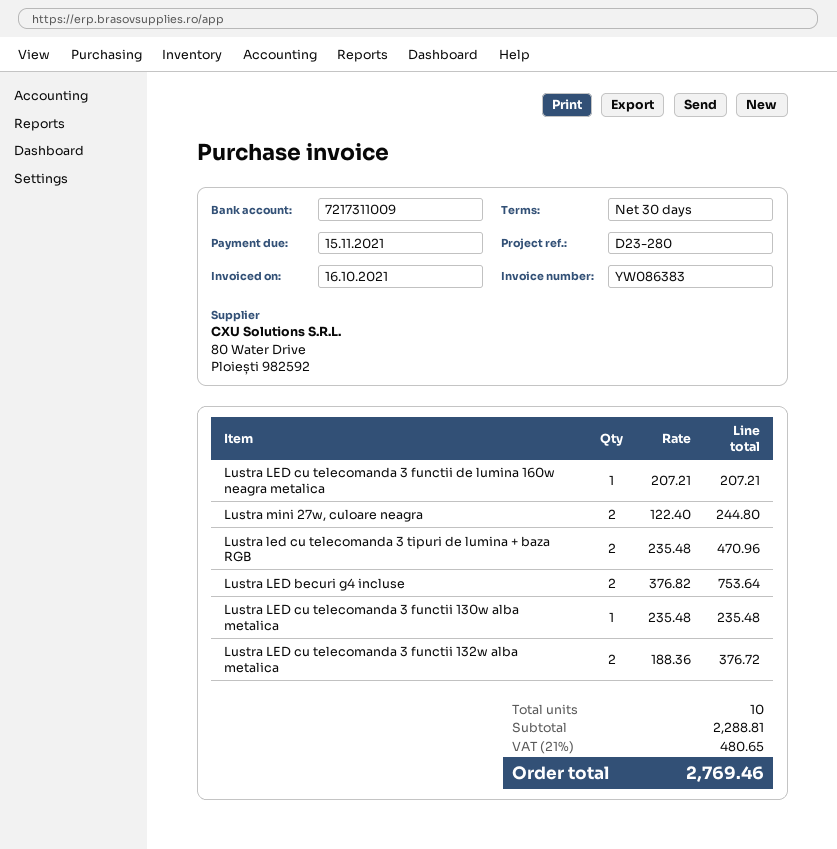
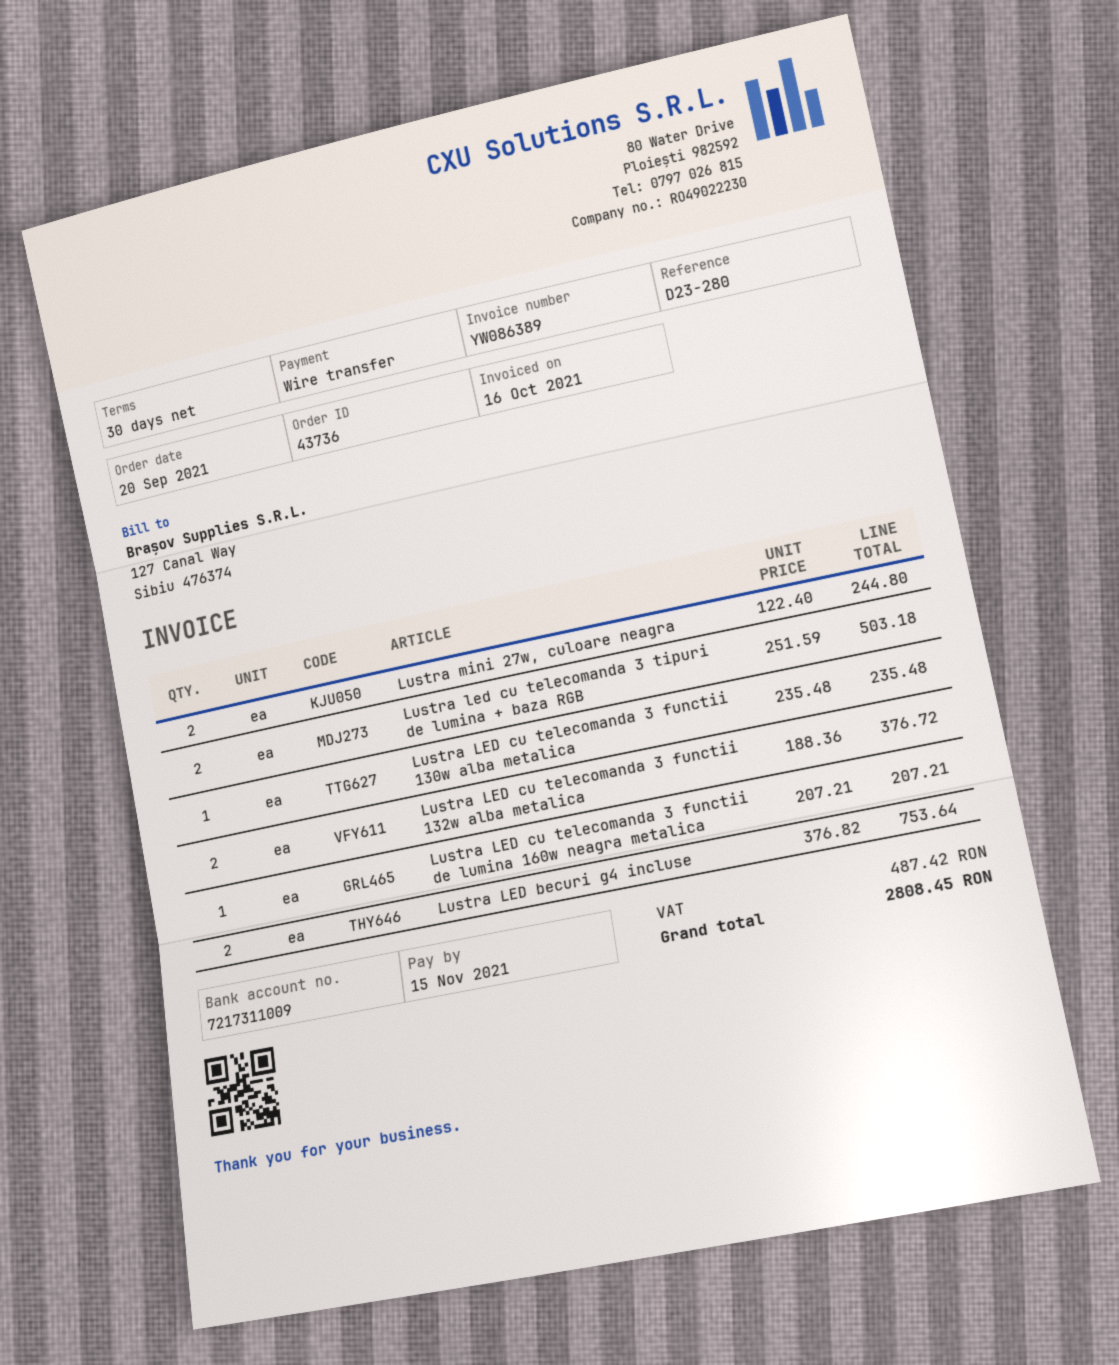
invoice number: YW086383 -> YW086389
Lustra led cu telecomanda 3 tipuri de lumina + baza RGB: 2 x 235.48 = 470.96 -> 2 x 251.59 = 503.18
tax: 480.65 -> 487.42
total: 2769.46 -> 2808.45

